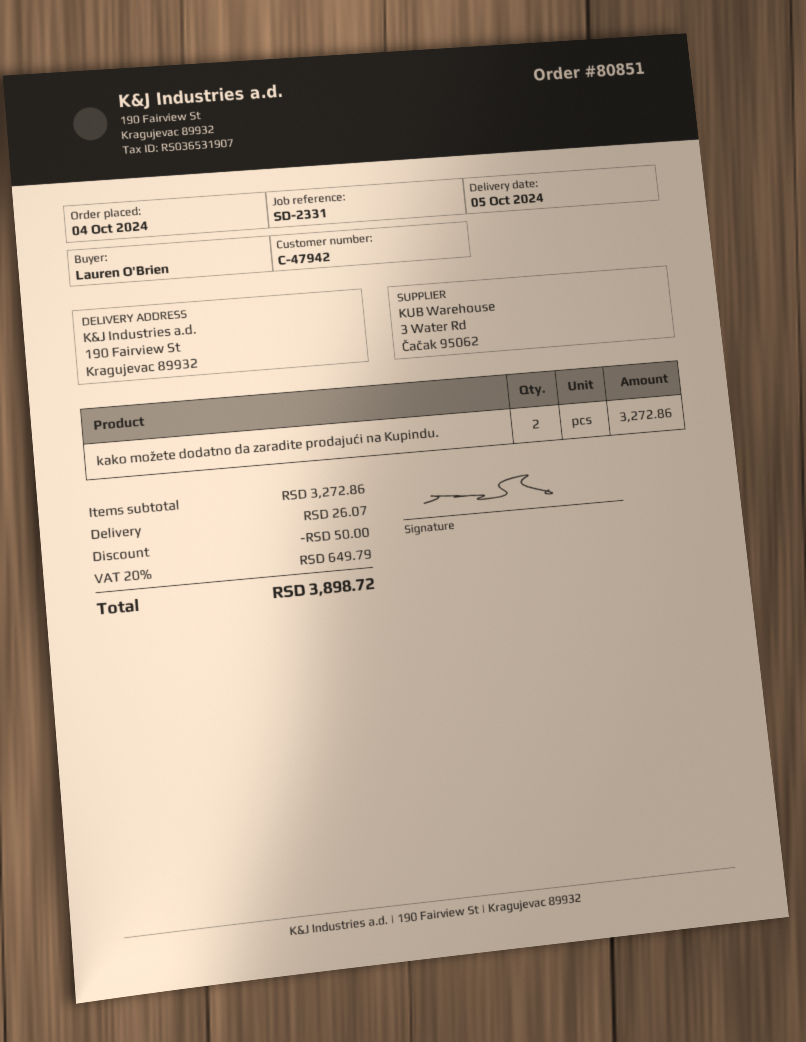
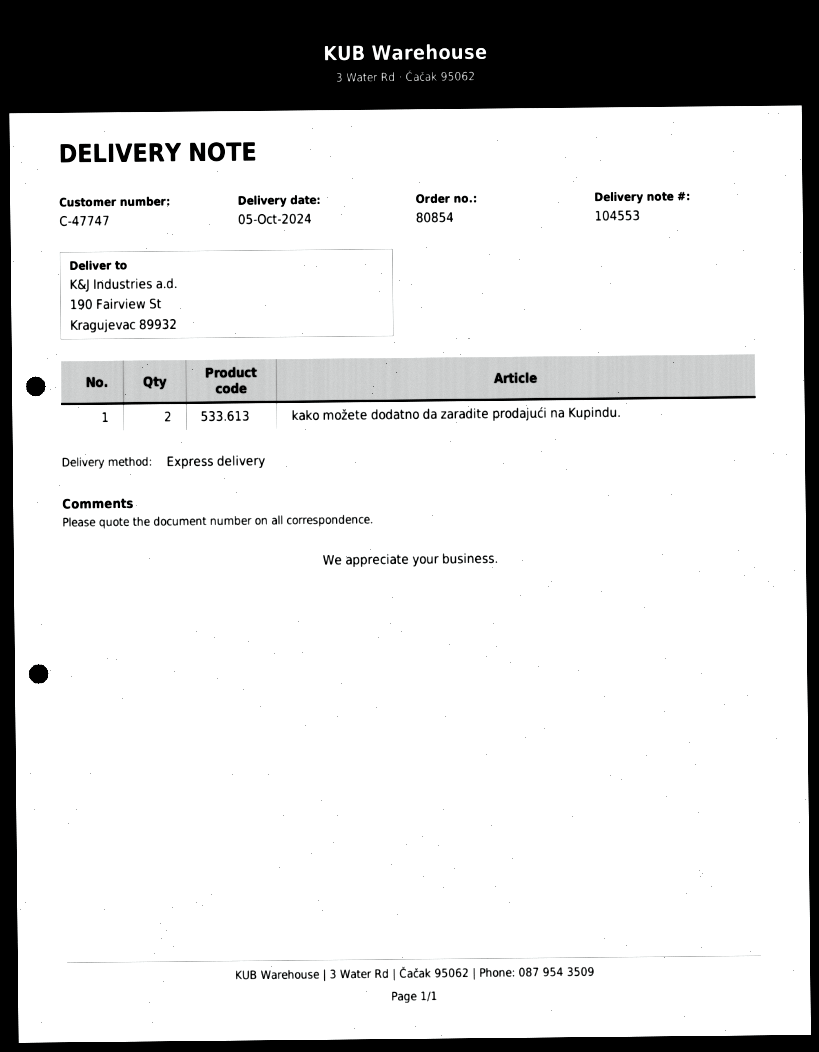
order number: 80851 -> 80854
customer number: C-47942 -> C-47747

